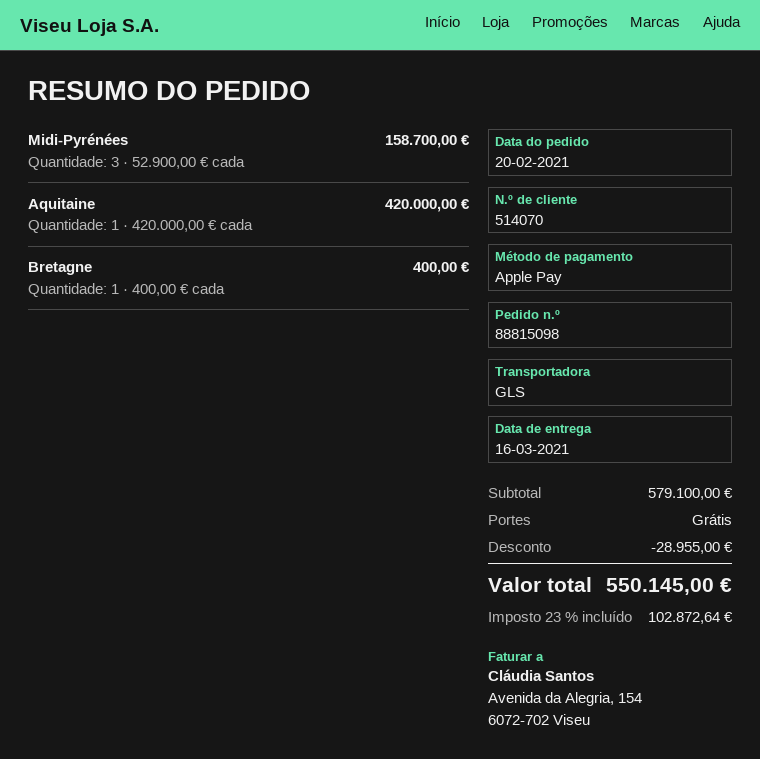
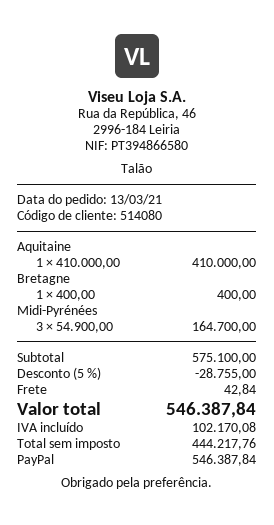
order date: 2021-02-20 -> 2021-03-13
customer number: 514070 -> 514080
payment method: Apple Pay -> PayPal
Midi-Pyrénées: 3 x 52900.00 = 158700.00 -> 3 x 54900.00 = 164700.00
Aquitaine: 1 x 420000.00 = 420000.00 -> 1 x 410000.00 = 410000.00
subtotal: 579100.00 -> 575100.00
discount: 28955.00 -> 28755.00
shipping: 0.00 -> 42.84
tax: 102872.64 -> 102170.08
total: 550145.00 -> 546387.84

